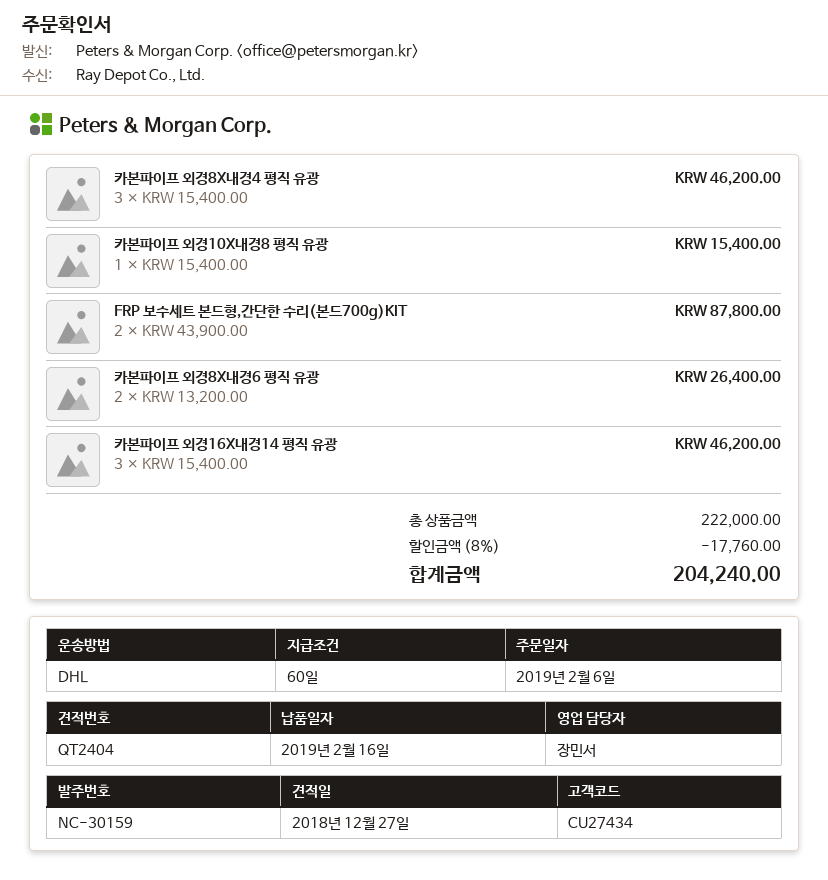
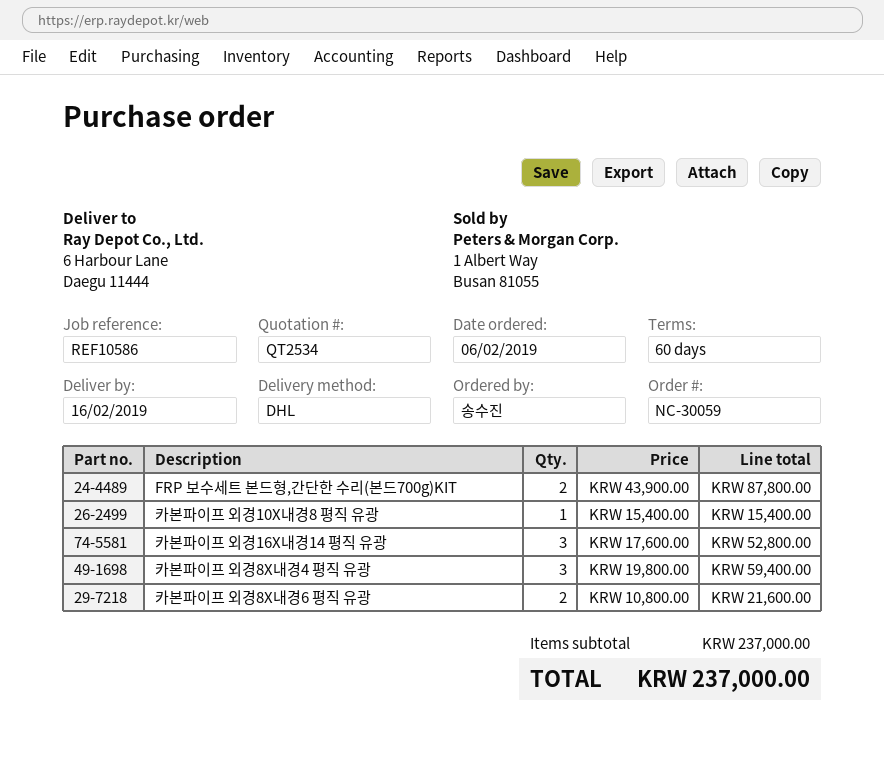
quote number: QT2404 -> QT2534
order number: NC-30159 -> NC-30059
카본파이프 외경8X내경4 평직 유광: 3 x 15400.00 = 46200.00 -> 3 x 19800.00 = 59400.00
카본파이프 외경8X내경6 평직 유광: 2 x 13200.00 = 26400.00 -> 2 x 10800.00 = 21600.00
카본파이프 외경16X내경14 평직 유광: 3 x 15400.00 = 46200.00 -> 3 x 17600.00 = 52800.00
subtotal: 222000.00 -> 237000.00
discount: 8% = 17760.00 -> none
total: 204240.00 -> 237000.00

